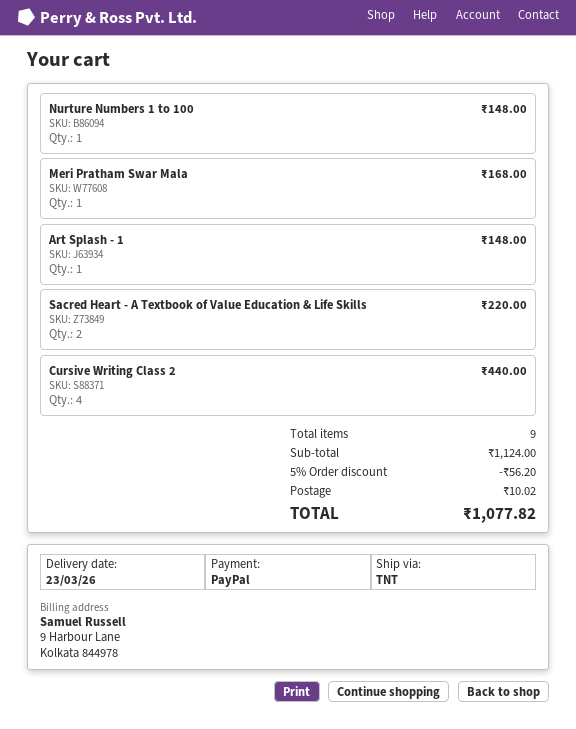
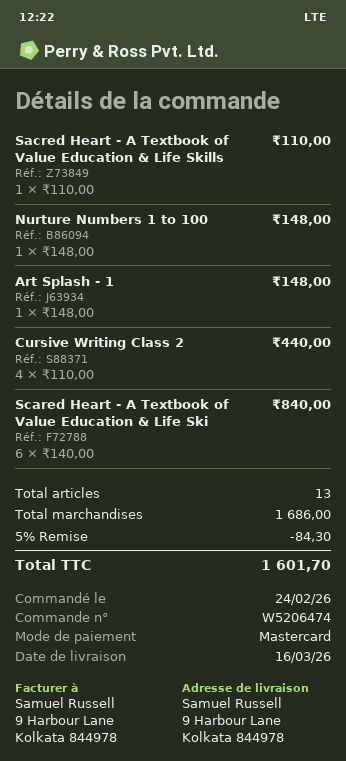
delivery date: 2026-03-23 -> 2026-03-16
payment method: PayPal -> Mastercard
Meri Pratham Swar Mala: 1 for 168.00 -> none
Sacred Heart - A Textbook of Value Education & Life Skills: 2 for 220.00 -> 1 for 110.00
Scared Heart - A Textbook of Value Education & Life Ski: none -> 6 for 840.00
total quantity: 9 -> 13
subtotal: 1124.00 -> 1686.00
discount: 5% = 56.20 -> 5% = 84.30
shipping: 10.02 -> none
total: 1077.82 -> 1601.70

